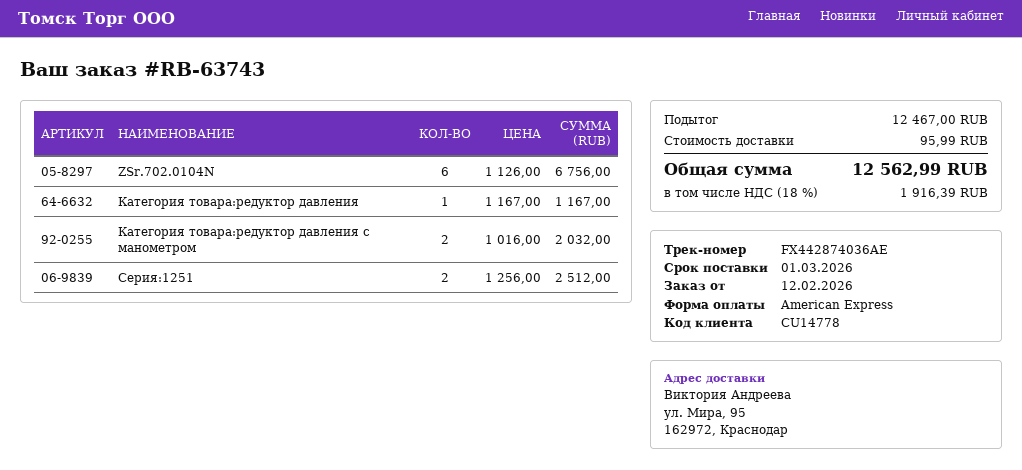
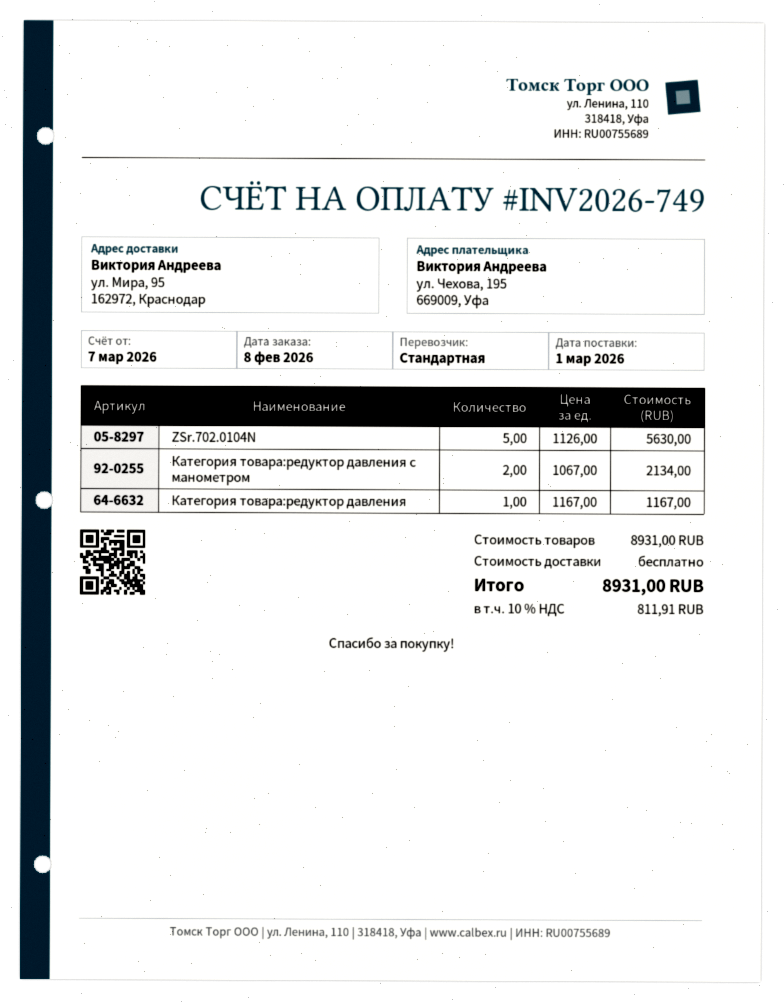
order date: 2026-02-12 -> 2026-02-08
ZSr.702.0104N: 6 x 1126.00 = 6756.00 -> 5 x 1126.00 = 5630.00
Категория товара:редуктор давления с манометром: 2 x 1016.00 = 2032.00 -> 2 x 1067.00 = 2134.00
Серия:1251: 2 x 1256.00 = 2512.00 -> none
subtotal: 12467.00 -> 8931.00
shipping: 95.99 -> 0.00
tax: 18% = 1916.39 -> 10% = 811.91
total: 12562.99 -> 8931.00

